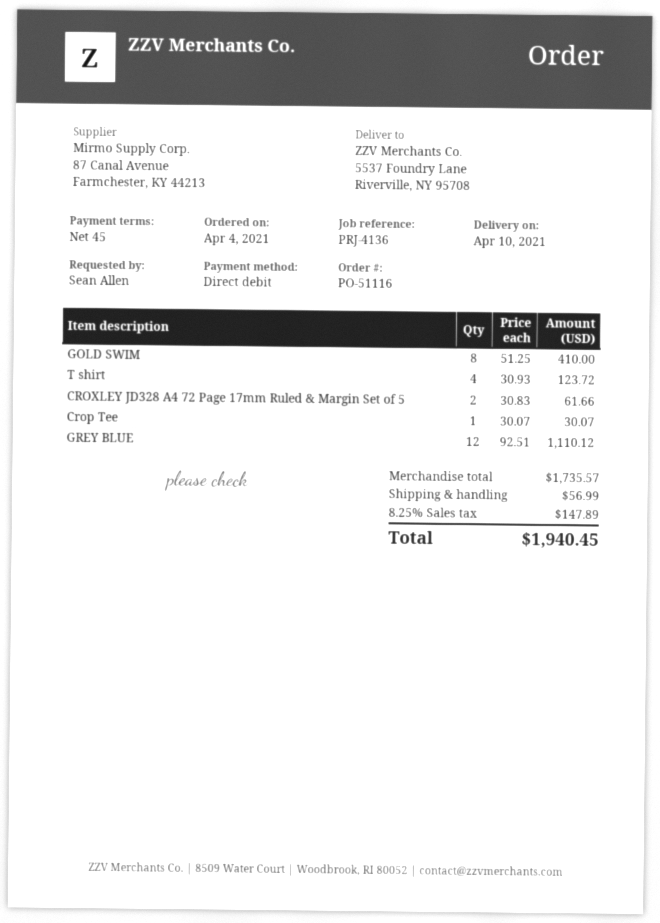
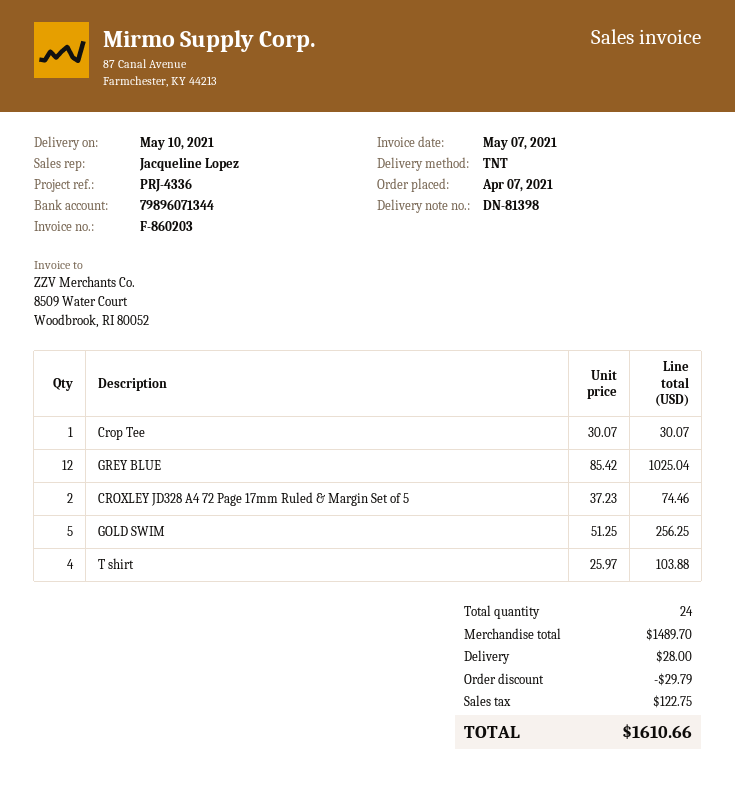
order date: 2021-04-04 -> 2021-04-07
delivery date: 2021-04-10 -> 2021-05-10
reference: PRJ-4136 -> PRJ-4336
GOLD SWIM: 8 x 51.25 = 410.00 -> 5 x 51.25 = 256.25
T shirt: 4 x 30.93 = 123.72 -> 4 x 25.97 = 103.88
CROXLEY JD328 A4 72 Page 17mm Ruled & Margin Set of 5: 2 x 30.83 = 61.66 -> 2 x 37.23 = 74.46
GREY BLUE: 12 x 92.51 = 1110.12 -> 12 x 85.42 = 1025.04
subtotal: 1735.57 -> 1489.70
discount: none -> 29.79
shipping: 56.99 -> 28.00
tax: 147.89 -> 122.75
total: 1940.45 -> 1610.66

